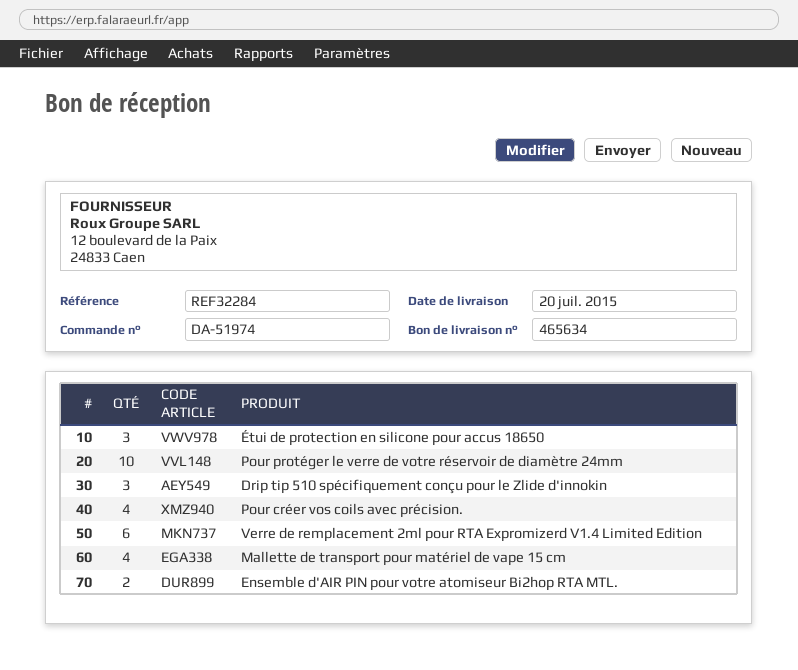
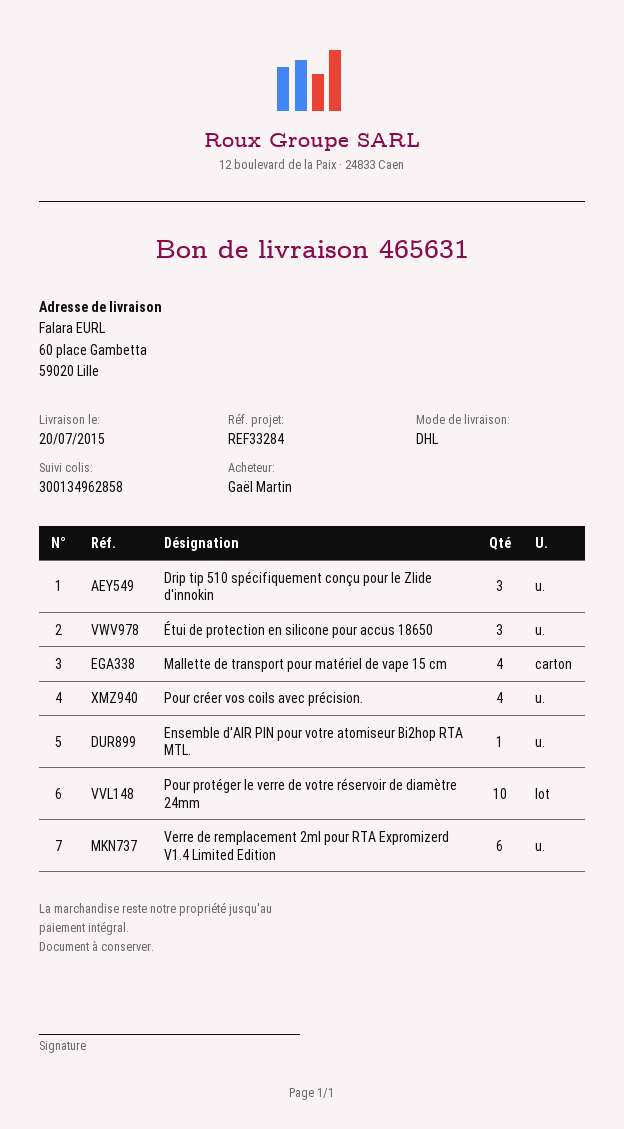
delivery note number: 465634 -> 465631
reference: REF32284 -> REF33284
Ensemble d'AIR PIN pour votre atomiseur Bi2hop RTA MTL.: 2 -> 1

